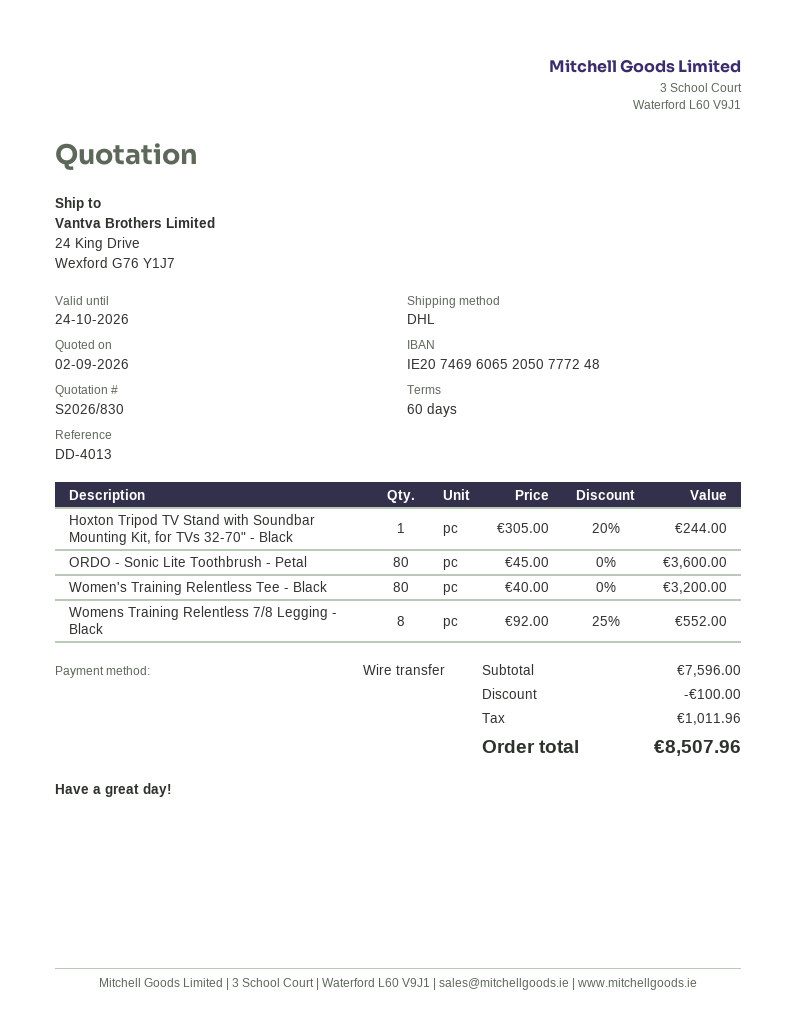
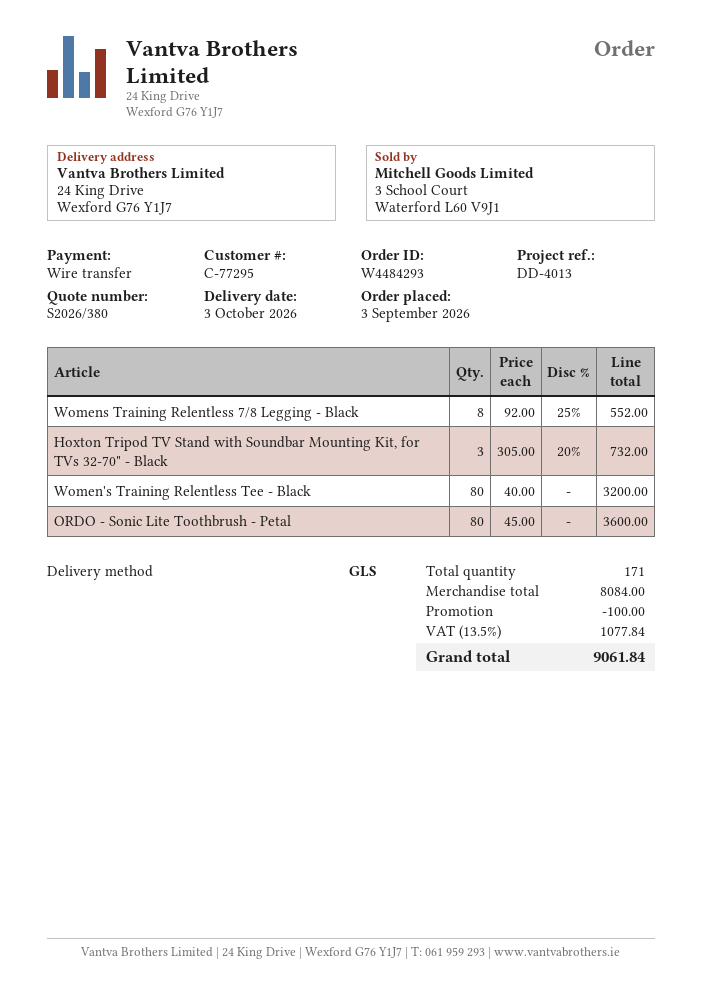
quote number: S2026/830 -> S2026/380
shipping method: DHL -> GLS
Hoxton Tripod TV Stand with Soundbar Mounting Kit, for TVs 32-70" - Black: 1 x 305.00 - 20% = 244.00 -> 3 x 305.00 - 20% = 732.00
subtotal: 7596.00 -> 8084.00
tax: 1011.96 -> 1077.84
total: 8507.96 -> 9061.84

